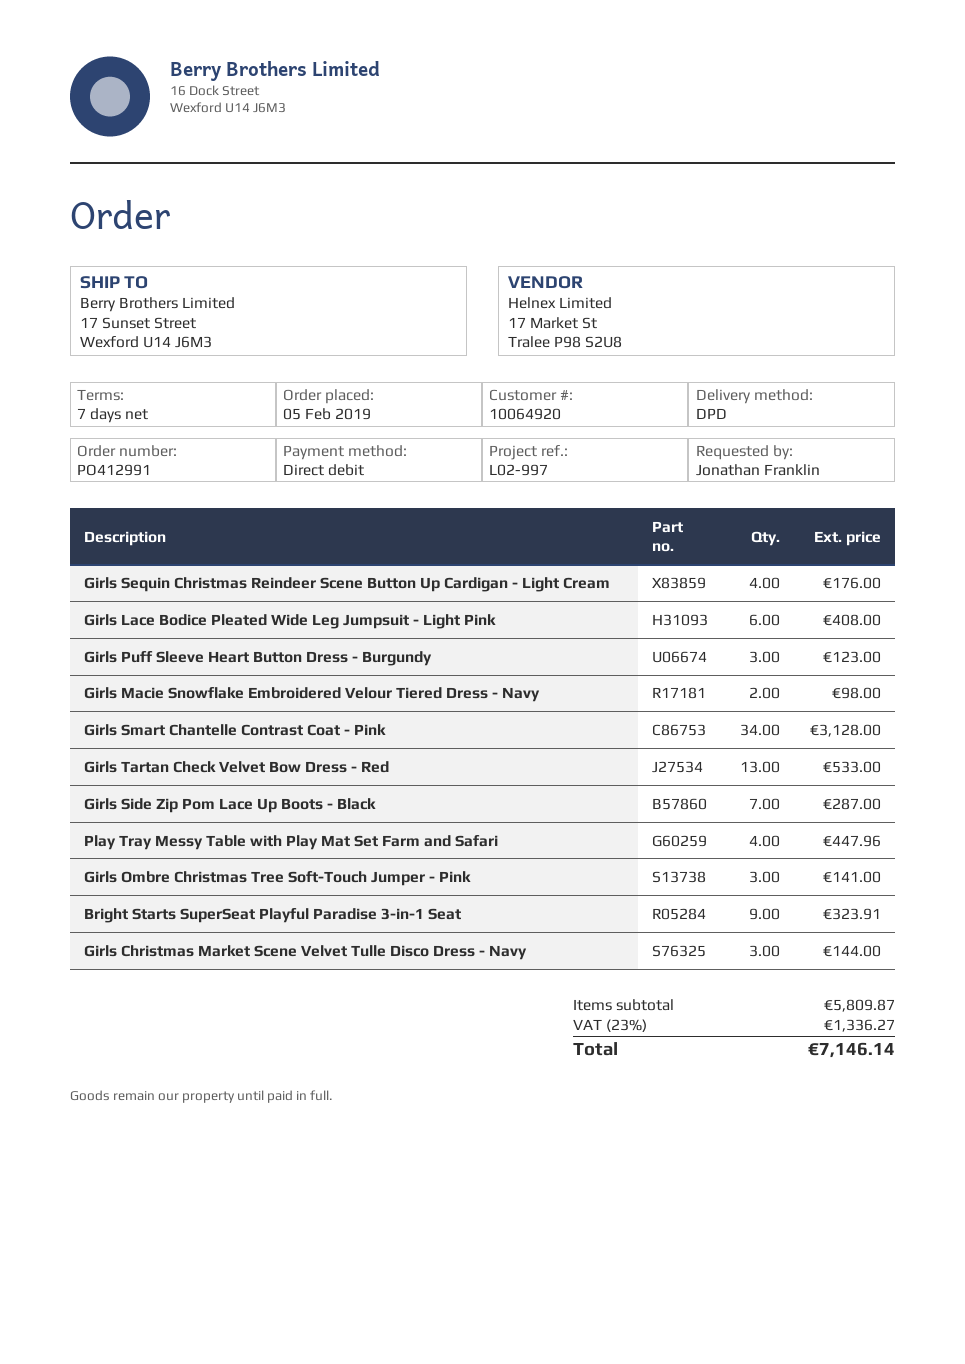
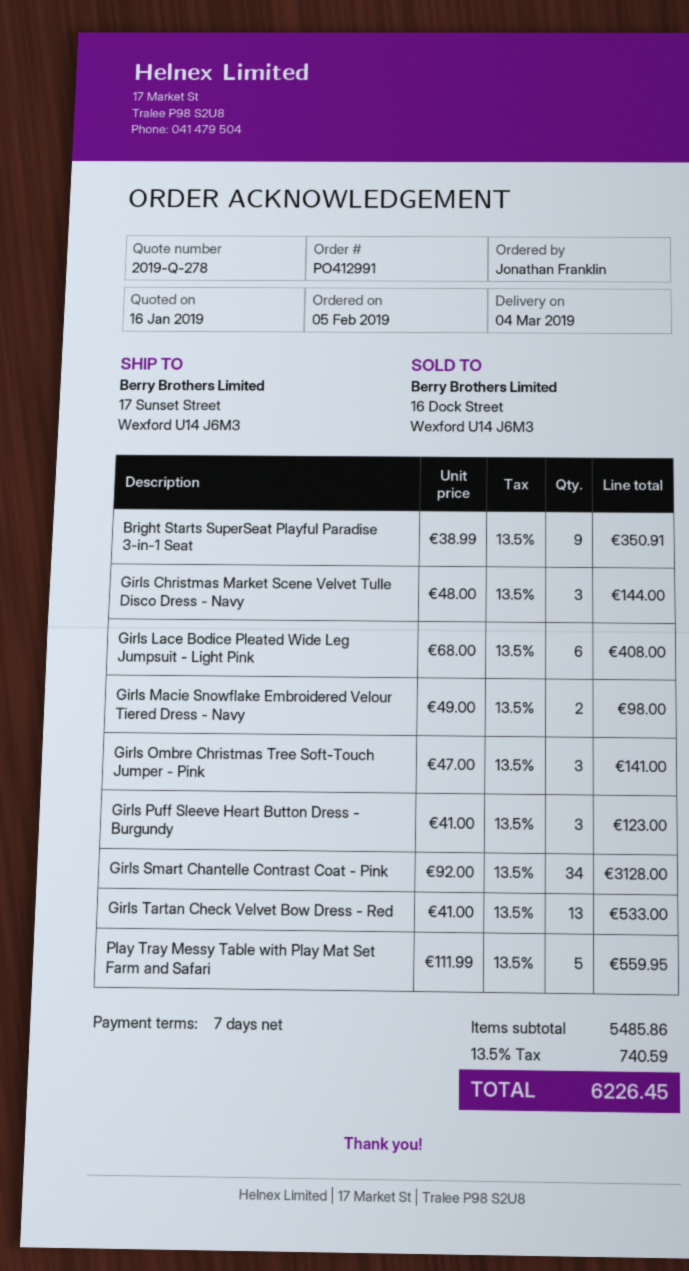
Girls Sequin Christmas Reindeer Scene Button Up Cardigan - Light Cream: 4 for 176.00 -> none
Girls Side Zip Pom Lace Up Boots - Black: 7 for 287.00 -> none
Play Tray Messy Table with Play Mat Set Farm and Safari: 4 for 447.96 -> 5 for 559.95
Bright Starts SuperSeat Playful Paradise 3-in-1 Seat: 9 for 323.91 -> 9 for 350.91
subtotal: 5809.87 -> 5485.86
tax: 23% = 1336.27 -> 13.5% = 740.59
total: 7146.14 -> 6226.45

